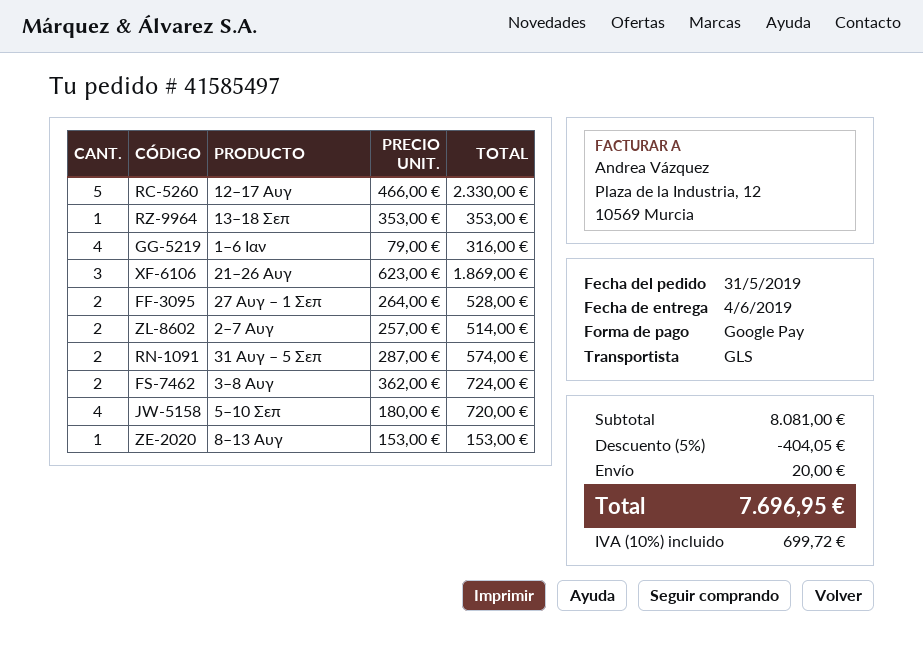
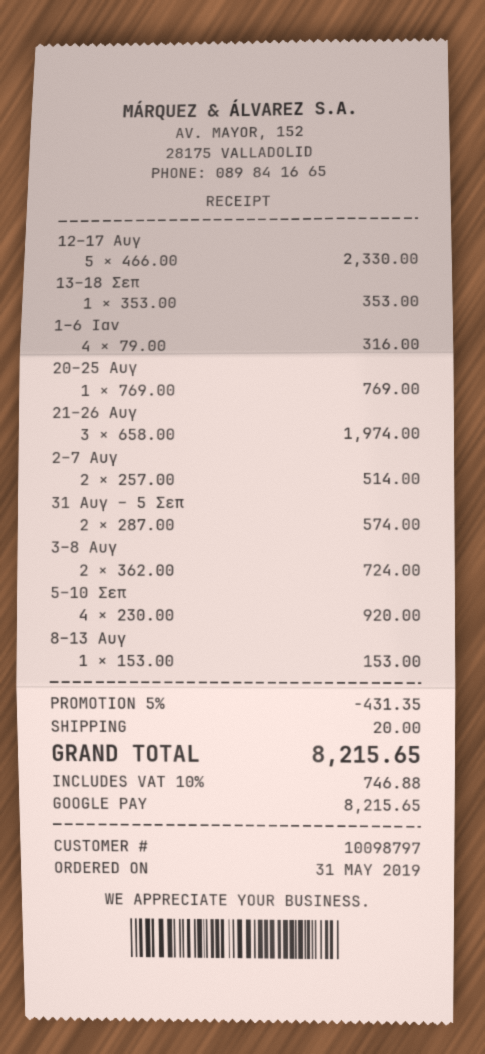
21–26 Αυγ: 3 x 623.00 = 1869.00 -> 3 x 658.00 = 1974.00
27 Αυγ – 1 Σεπ: 2 x 264.00 = 528.00 -> none
5–10 Σεπ: 4 x 180.00 = 720.00 -> 4 x 230.00 = 920.00
20–25 Αυγ: none -> 1 x 769.00 = 769.00
discount: 5% = 404.05 -> 5% = 431.35
tax: 10% = 699.72 -> 10% = 746.88
total: 7696.95 -> 8215.65

